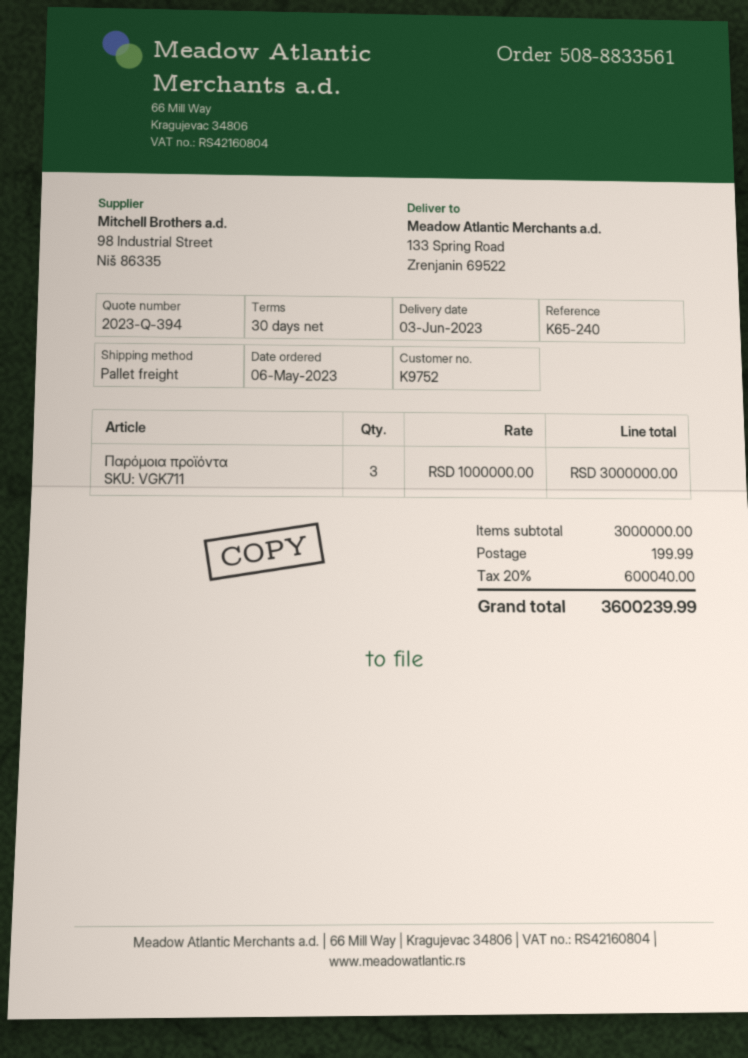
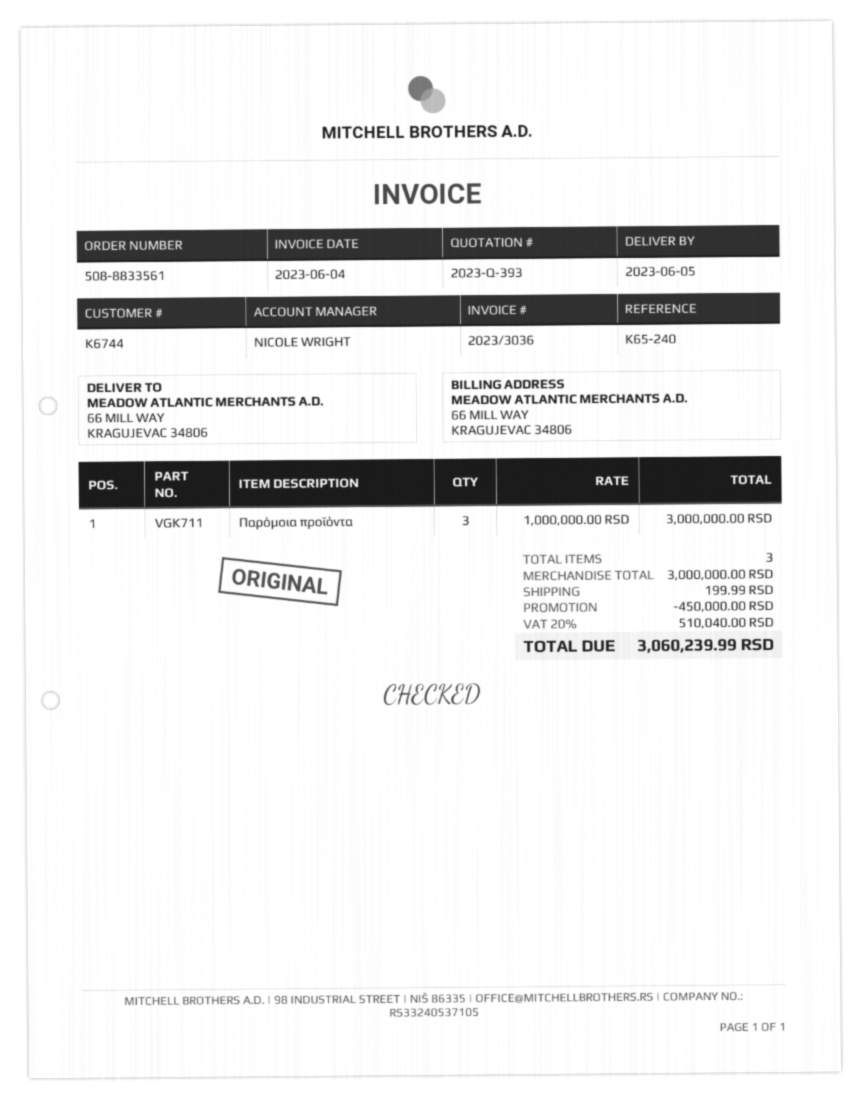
quote number: 2023-Q-394 -> 2023-Q-393
delivery date: 2023-06-03 -> 2023-06-05
customer number: K9752 -> K6744
ship to: 133 Spring Road, Zrenjanin 69522 -> 66 MILL WAY, KRAGUJEVAC 34806
discount: none -> 450000.00
tax: 20% = 600040.00 -> 20% = 510040.00
total: 3600239.99 -> 3060239.99

